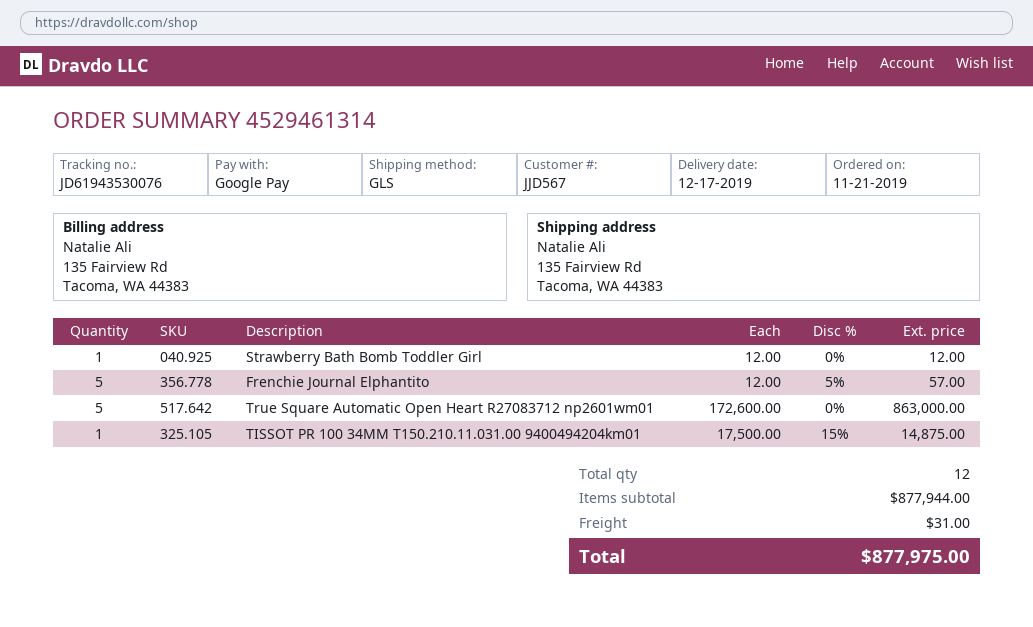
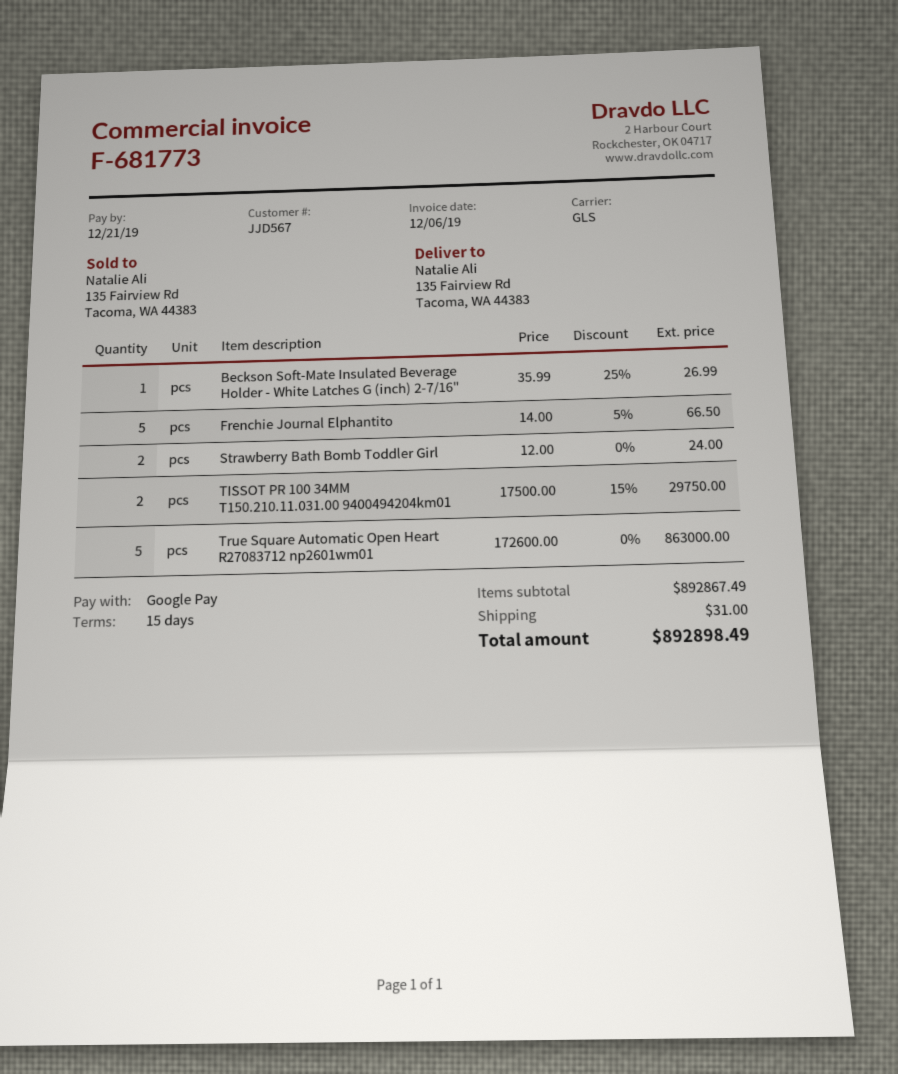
Strawberry Bath Bomb Toddler Girl: 1 x 12.00 = 12.00 -> 2 x 12.00 = 24.00
Frenchie Journal Elphantito: 5 x 12.00 - 5% = 57.00 -> 5 x 14.00 - 5% = 66.50
TISSOT PR 100 34MM T150.210.11.031.00 9400494204km01: 1 x 17500.00 - 15% = 14875.00 -> 2 x 17500.00 - 15% = 29750.00
Beckson Soft-Mate Insulated Beverage Holder - White Latches G (inch) 2-7/16": none -> 1 x 35.99 - 25% = 26.99
subtotal: 877944.00 -> 892867.49
total: 877975.00 -> 892898.49

